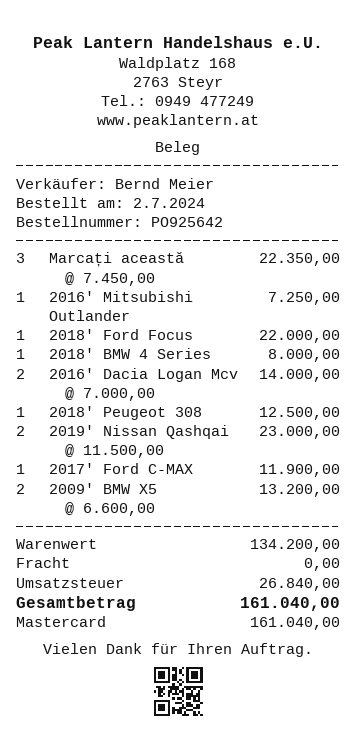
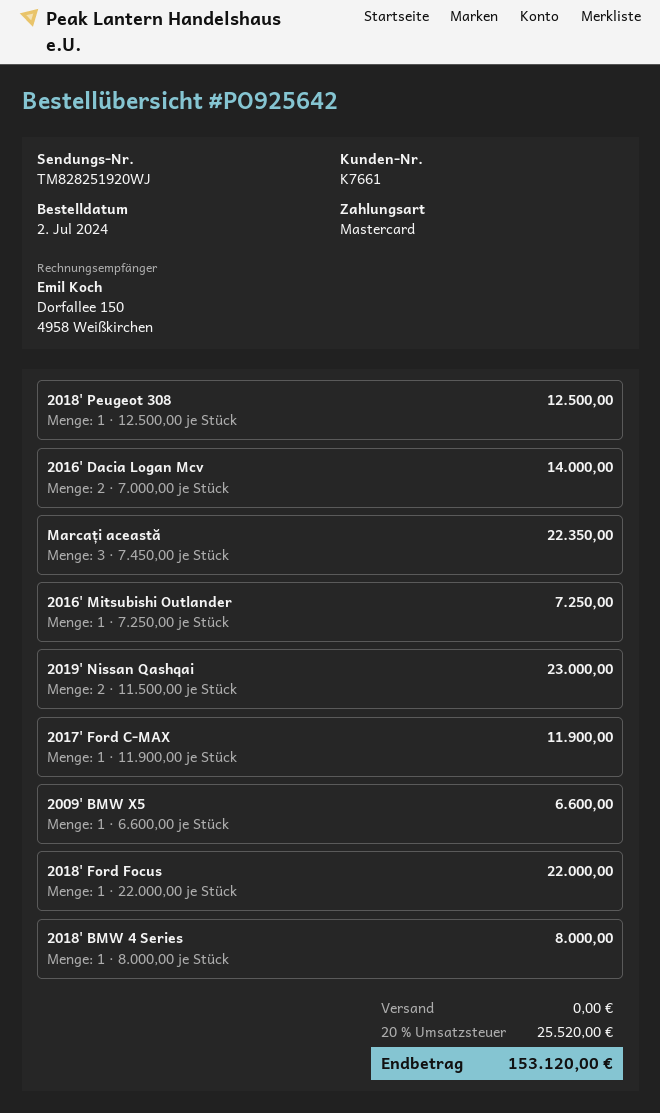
2009' BMW X5: 2 x 6600.00 = 13200.00 -> 1 x 6600.00 = 6600.00
tax: 26840.00 -> 25520.00
total: 161040.00 -> 153120.00

